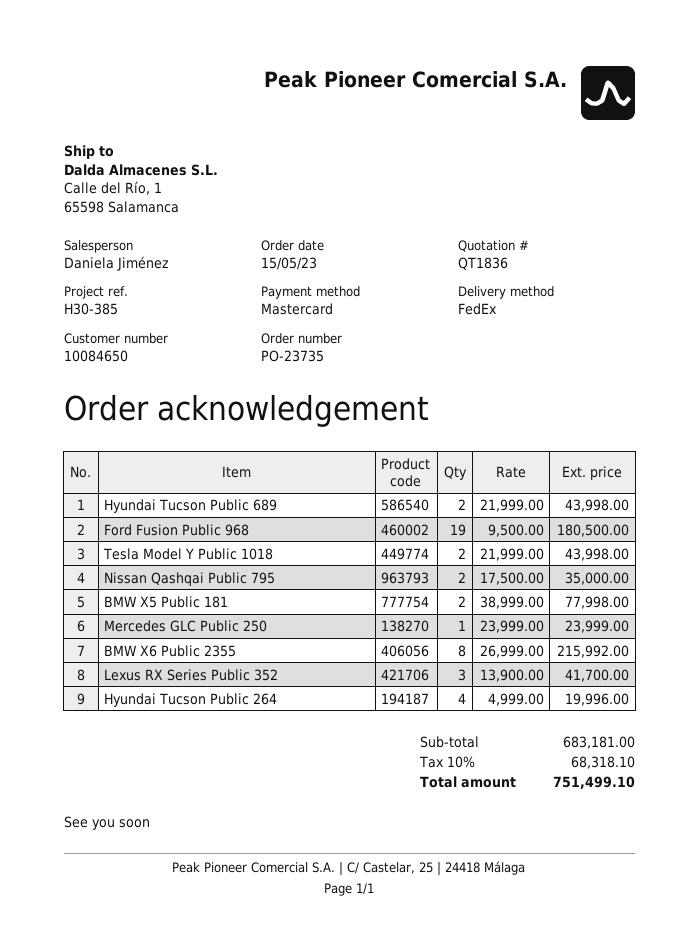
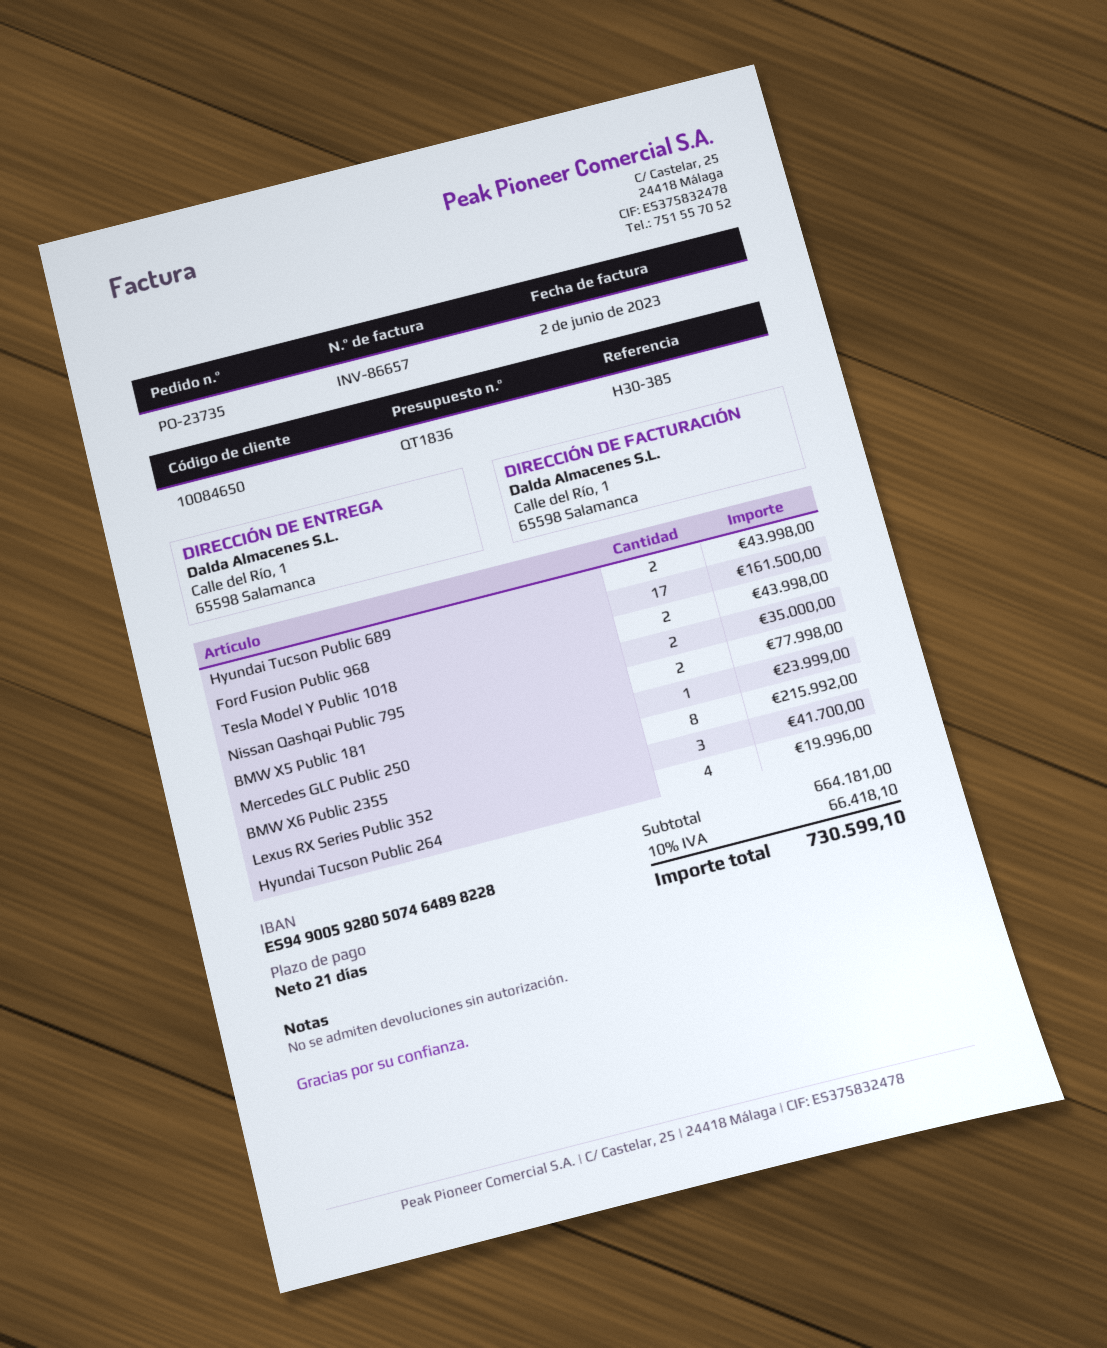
Ford Fusion Public 968: 19 for 180500.00 -> 17 for 161500.00
subtotal: 683181.00 -> 664181.00
tax: 10% = 68318.10 -> 10% = 66418.10
total: 751499.10 -> 730599.10

